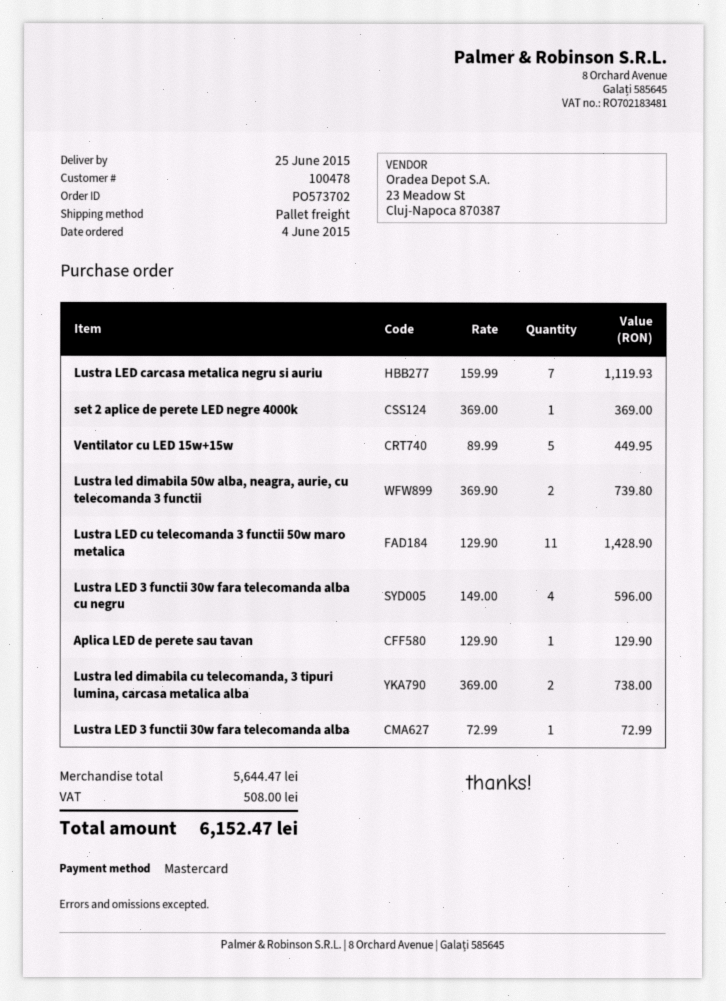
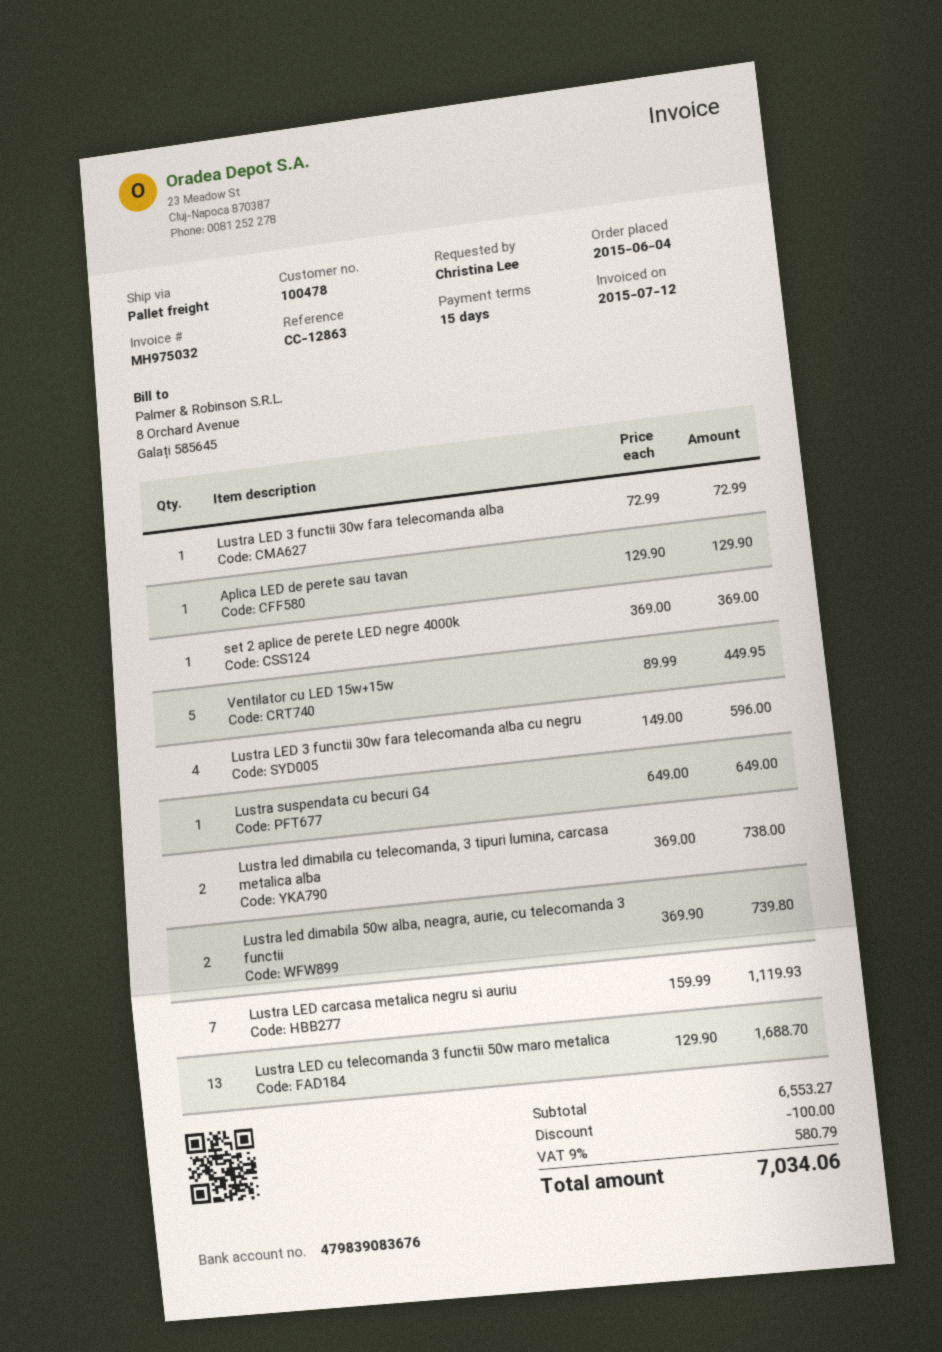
Lustra LED cu telecomanda 3 functii 50w maro metalica: 11 x 129.90 = 1428.90 -> 13 x 129.90 = 1688.70
Lustra suspendata cu becuri G4: none -> 1 x 649.00 = 649.00
subtotal: 5644.47 -> 6553.27
discount: none -> 100.00
tax: 508.00 -> 580.79
total: 6152.47 -> 7034.06

